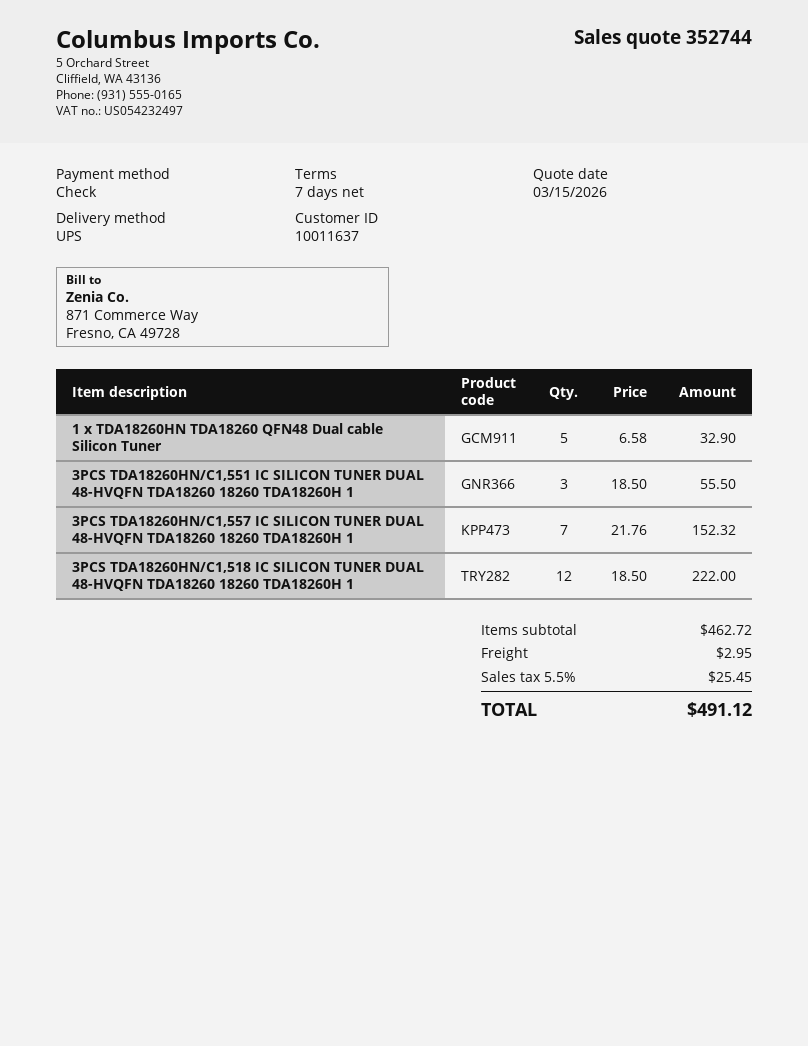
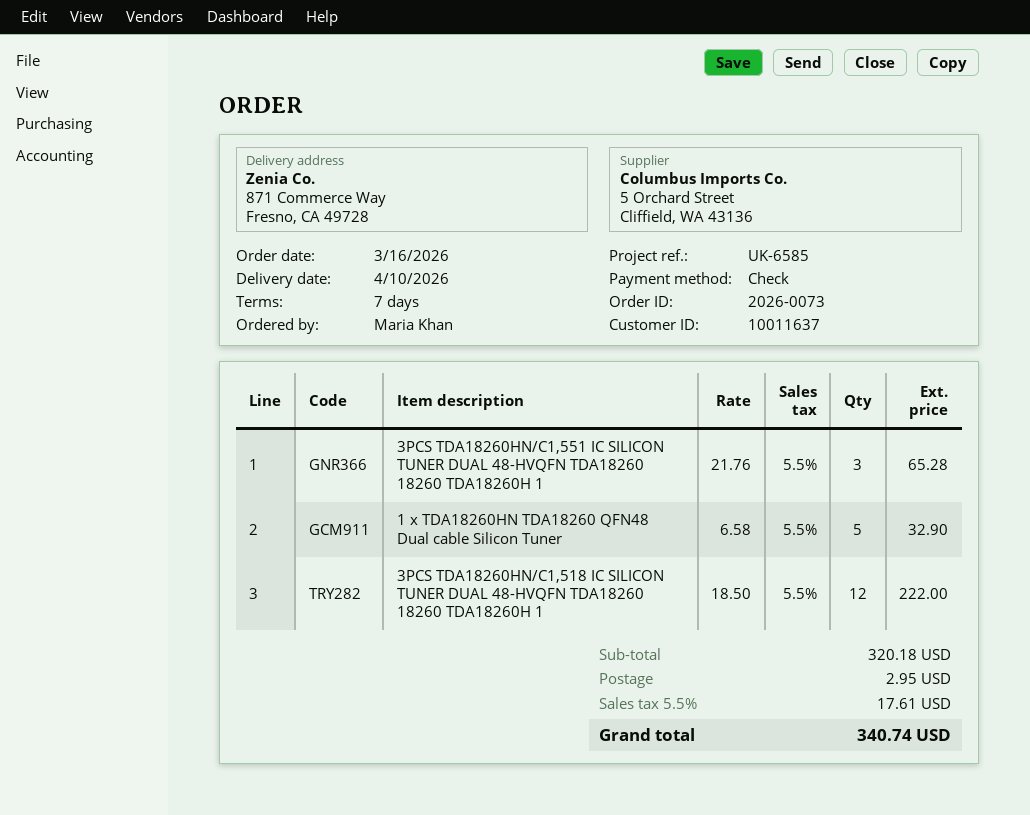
3PCS TDA18260HN/C1,551 IC SILICON TUNER DUAL 48-HVQFN TDA18260 18260 TDA18260H 1: 3 x 18.50 = 55.50 -> 3 x 21.76 = 65.28
3PCS TDA18260HN/C1,557 IC SILICON TUNER DUAL 48-HVQFN TDA18260 18260 TDA18260H 1: 7 x 21.76 = 152.32 -> none
subtotal: 462.72 -> 320.18
tax: 5.5% = 25.45 -> 5.5% = 17.61
total: 491.12 -> 340.74

